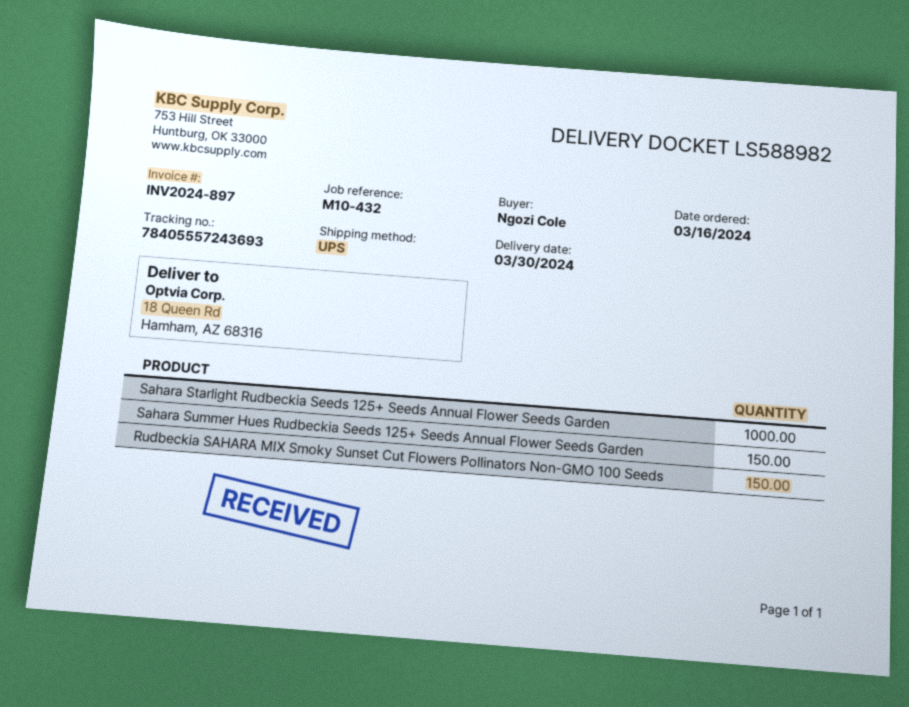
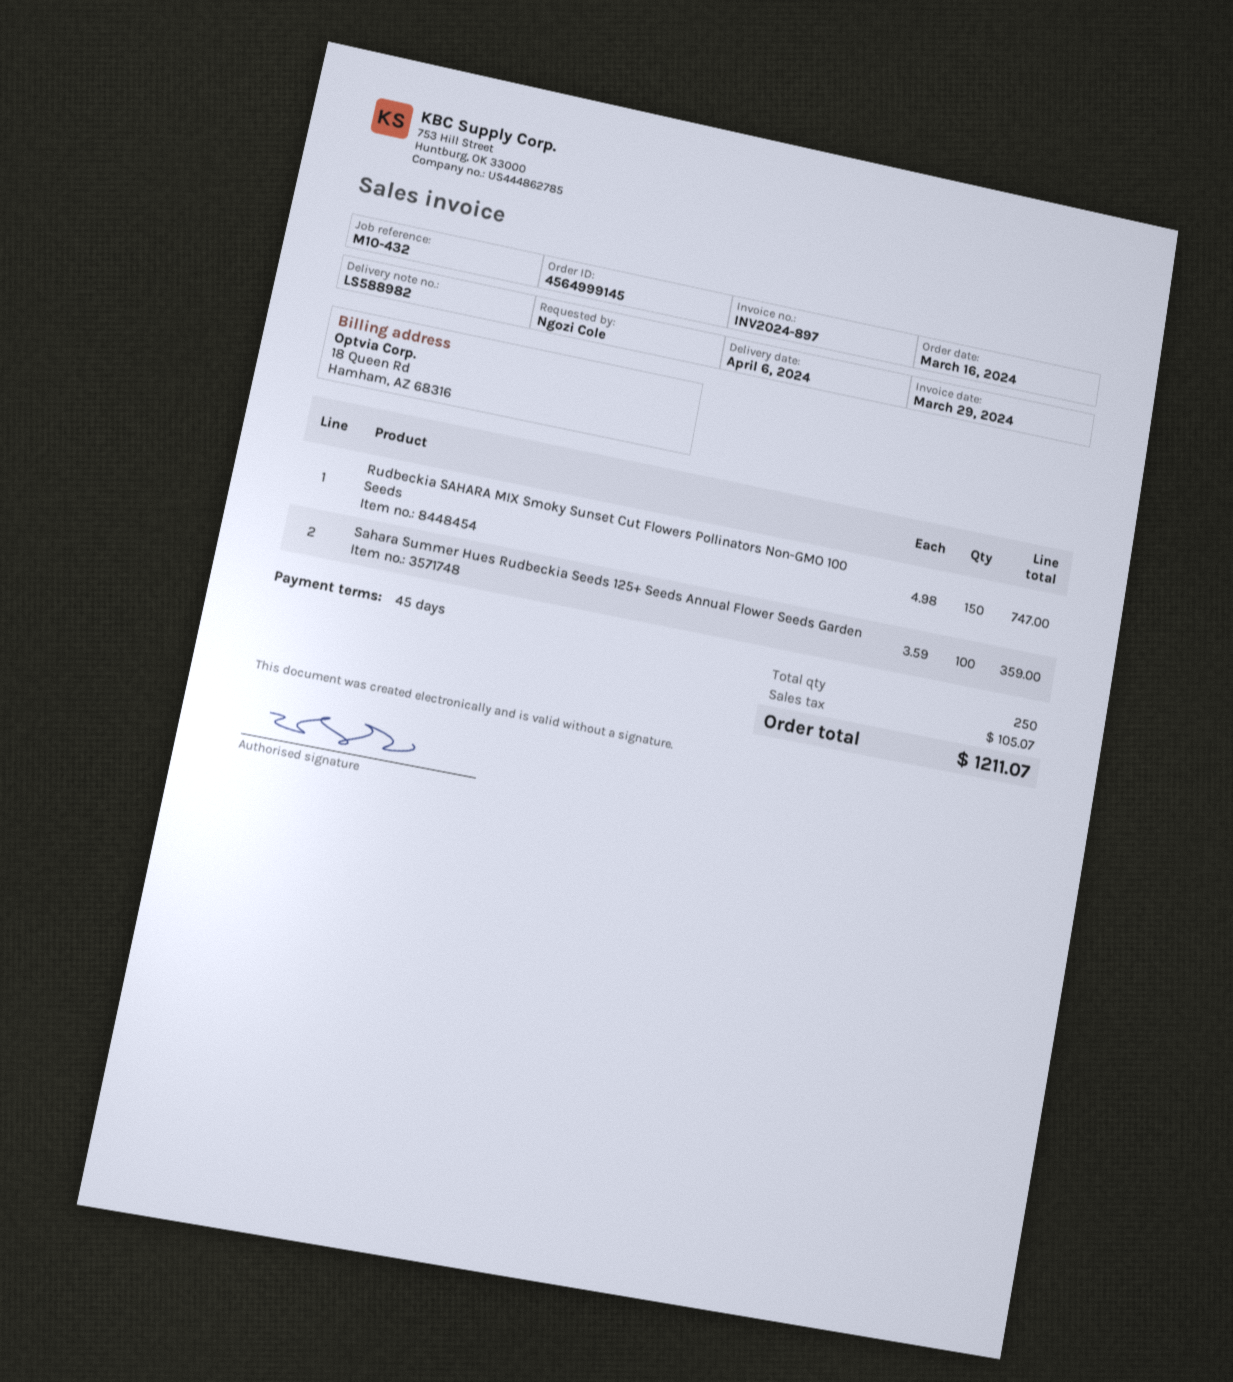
delivery date: 2024-03-30 -> 2024-04-06
Sahara Starlight Rudbeckia Seeds 125+ Seeds Annual Flower Seeds Garden: 1000 -> none
Sahara Summer Hues Rudbeckia Seeds 125+ Seeds Annual Flower Seeds Garden: 150 -> 100

